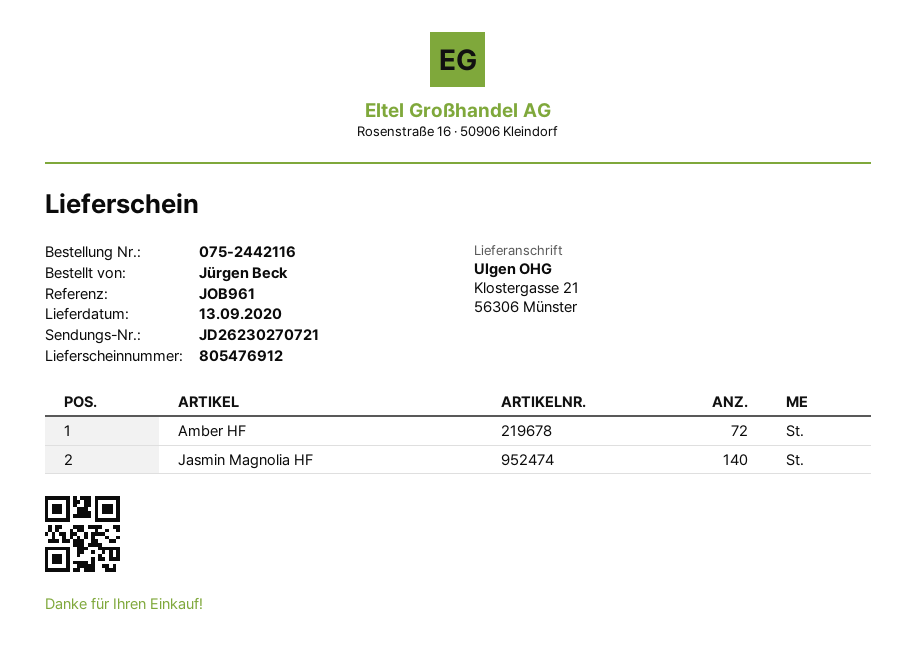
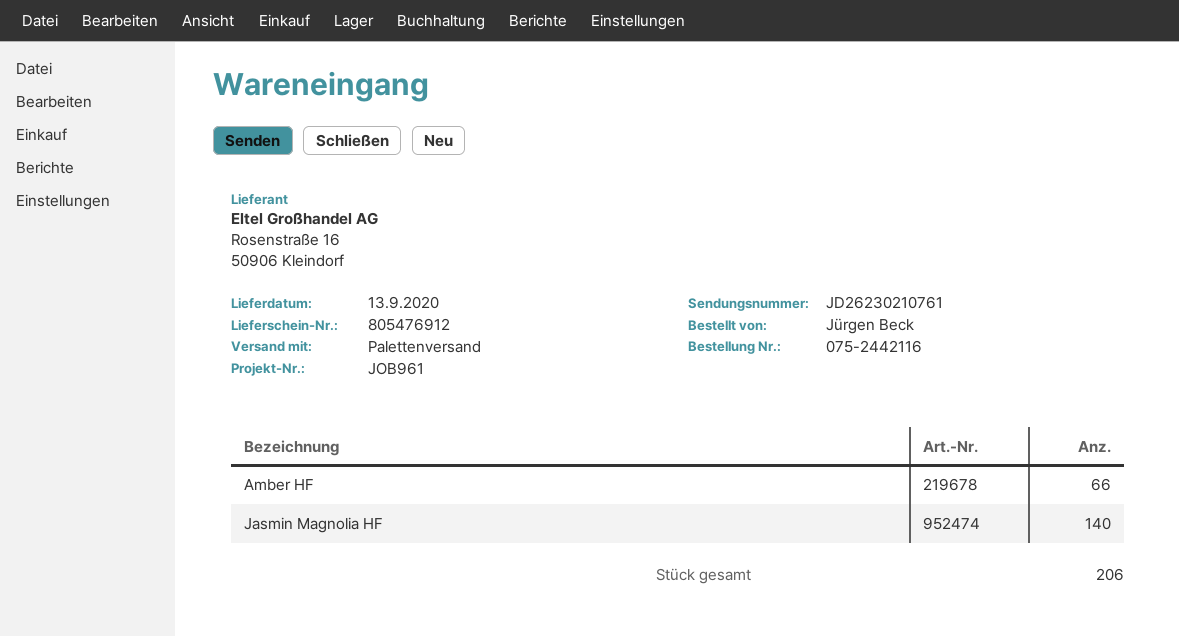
tracking number: JD26230270721 -> JD26230210761
Amber HF: 72 -> 66

